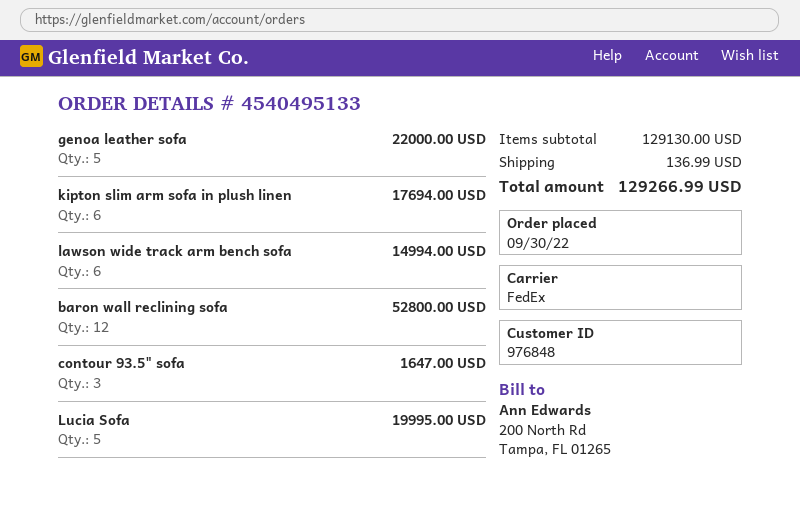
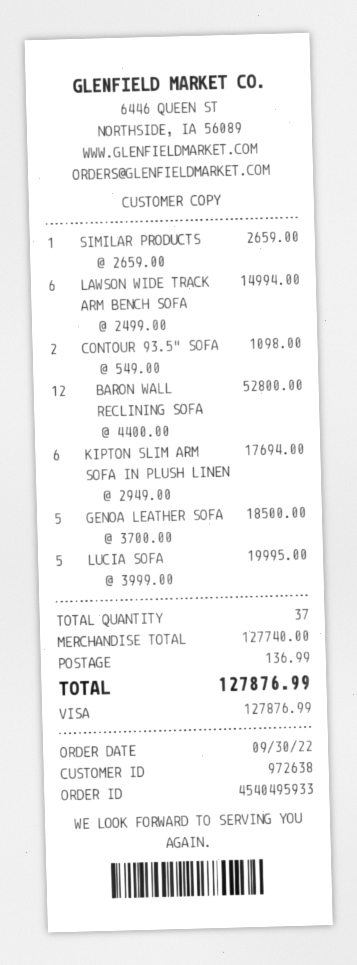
order number: 4540495133 -> 4540495933
customer number: 976848 -> 972638
genoa leather sofa: 5 for 22000.00 -> 5 for 18500.00
contour 93.5" sofa: 3 for 1647.00 -> 2 for 1098.00
SIMILAR PRODUCTS: none -> 1 for 2659.00
subtotal: 129130.00 -> 127740.00
total: 129266.99 -> 127876.99

